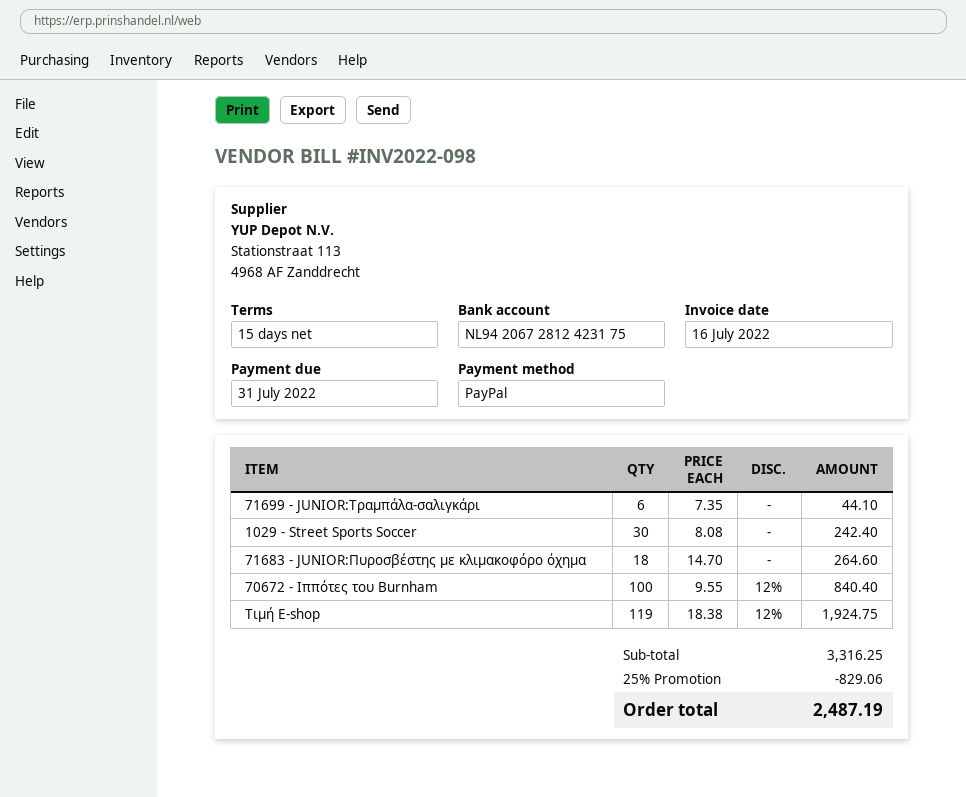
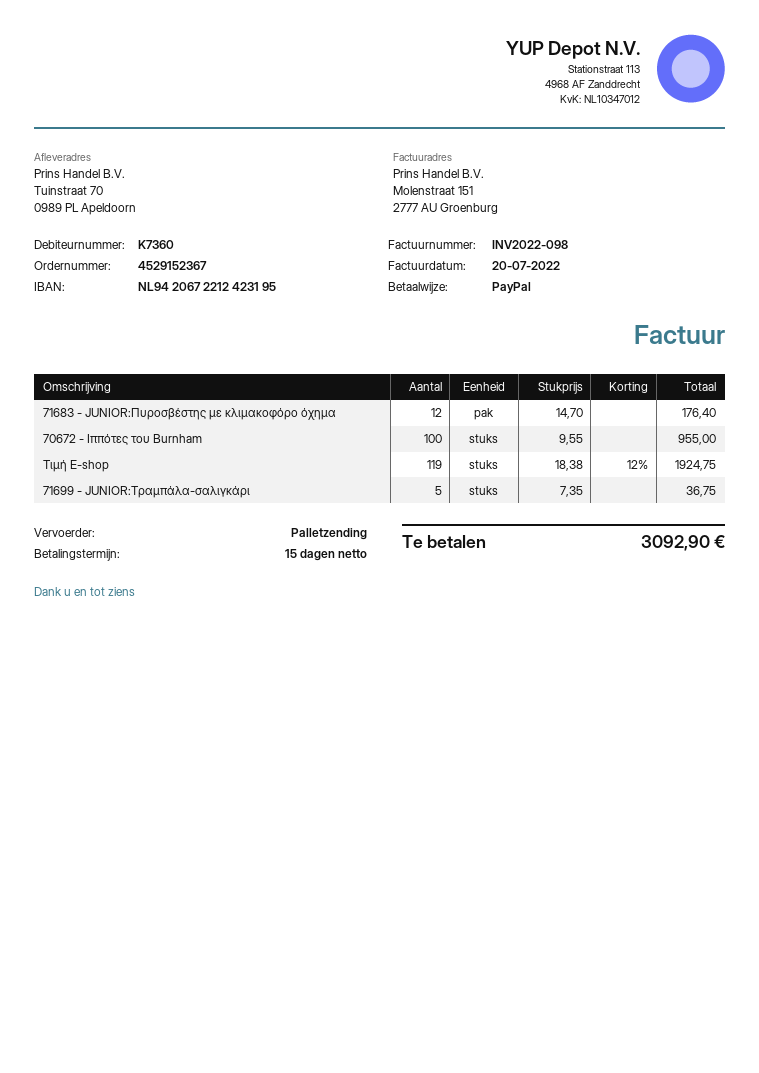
invoice date: 2022-07-16 -> 2022-07-20
bank account: NL9420672812423175 -> NL9420672212423195
71699 - JUNIOR:Τραμπάλα-σαλιγκάρι: 6 x 7.35 = 44.10 -> 5 x 7.35 = 36.75
1029 - Street Sports Soccer: 30 x 8.08 = 242.40 -> none
71683 - JUNIOR:Πυροσβέστης με κλιμακοφόρο όχημα: 18 x 14.70 = 264.60 -> 12 x 14.70 = 176.40
70672 - Ιππότες του Burnham: 100 x 9.55 - 12% = 840.40 -> 100 x 9.55 = 955.00
discount: 25% = 829.06 -> none
total: 2487.19 -> 3092.90

